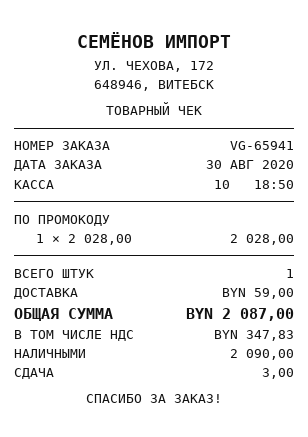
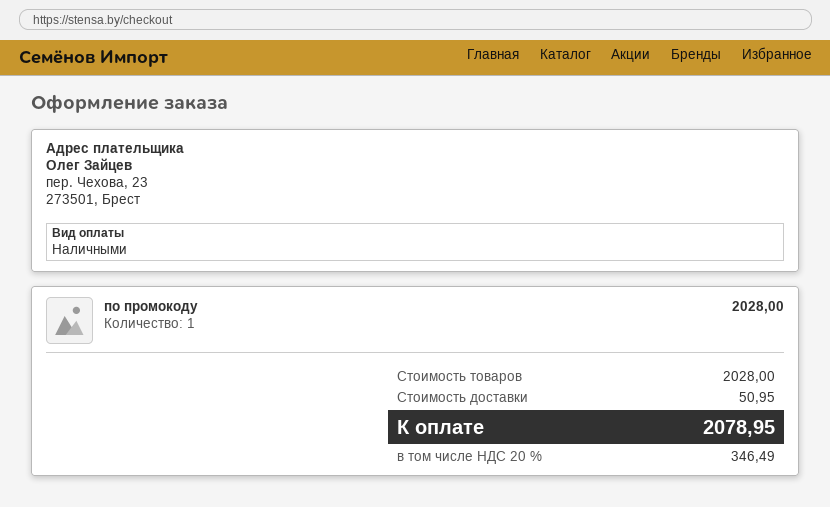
shipping: 59.00 -> 50.95
tax: 347.83 -> 346.49
total: 2087.00 -> 2078.95

